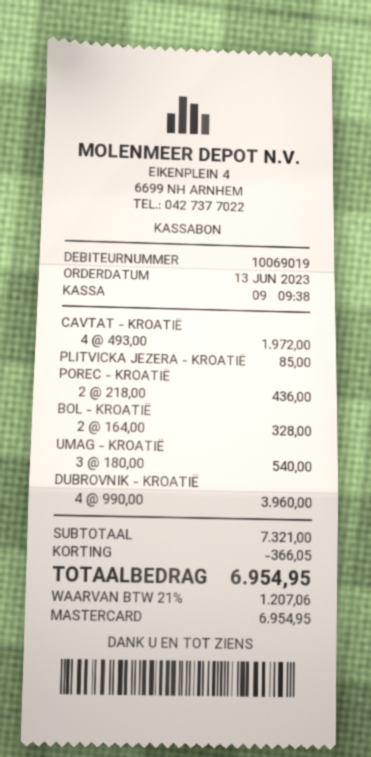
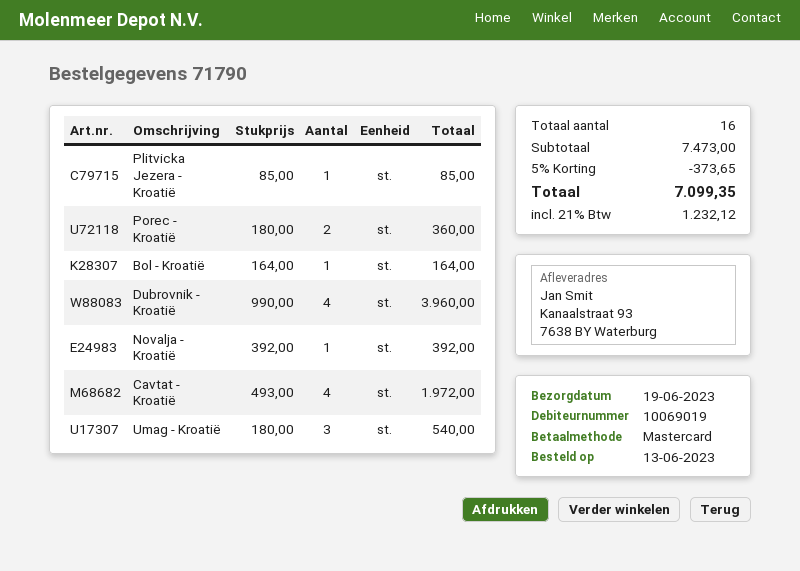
POREC - KROATIË: 2 x 218.00 = 436.00 -> 2 x 180.00 = 360.00
BOL - KROATIË: 2 x 164.00 = 328.00 -> 1 x 164.00 = 164.00
Novalja - Kroatië: none -> 1 x 392.00 = 392.00
subtotal: 7321.00 -> 7473.00
discount: 366.05 -> 373.65
tax: 21% = 1207.06 -> 21% = 1232.12
total: 6954.95 -> 7099.35

